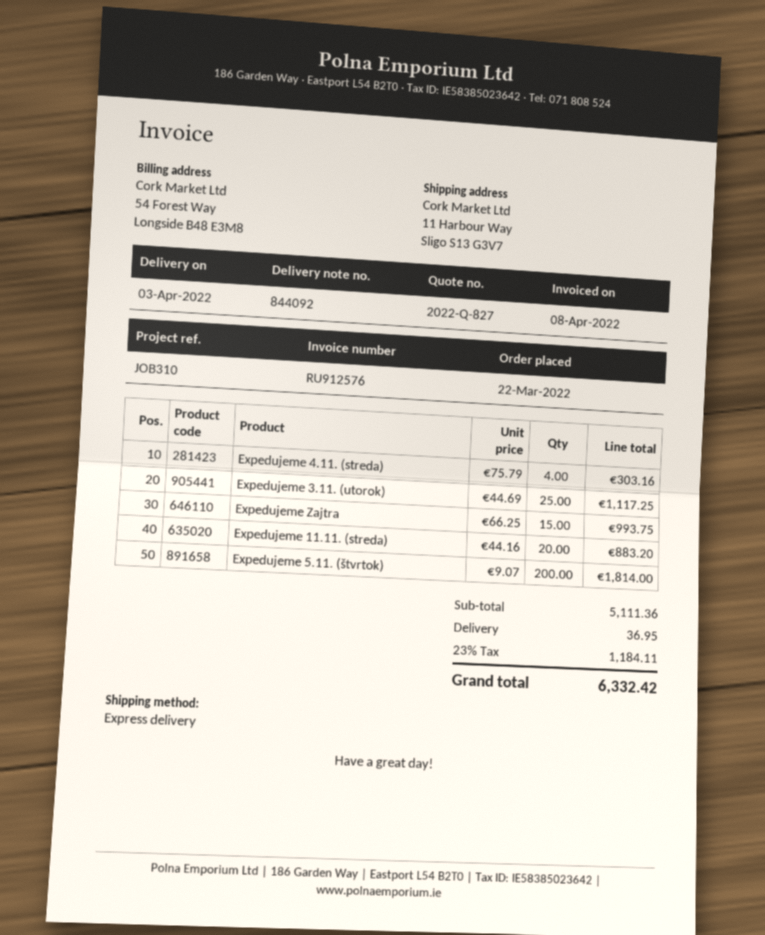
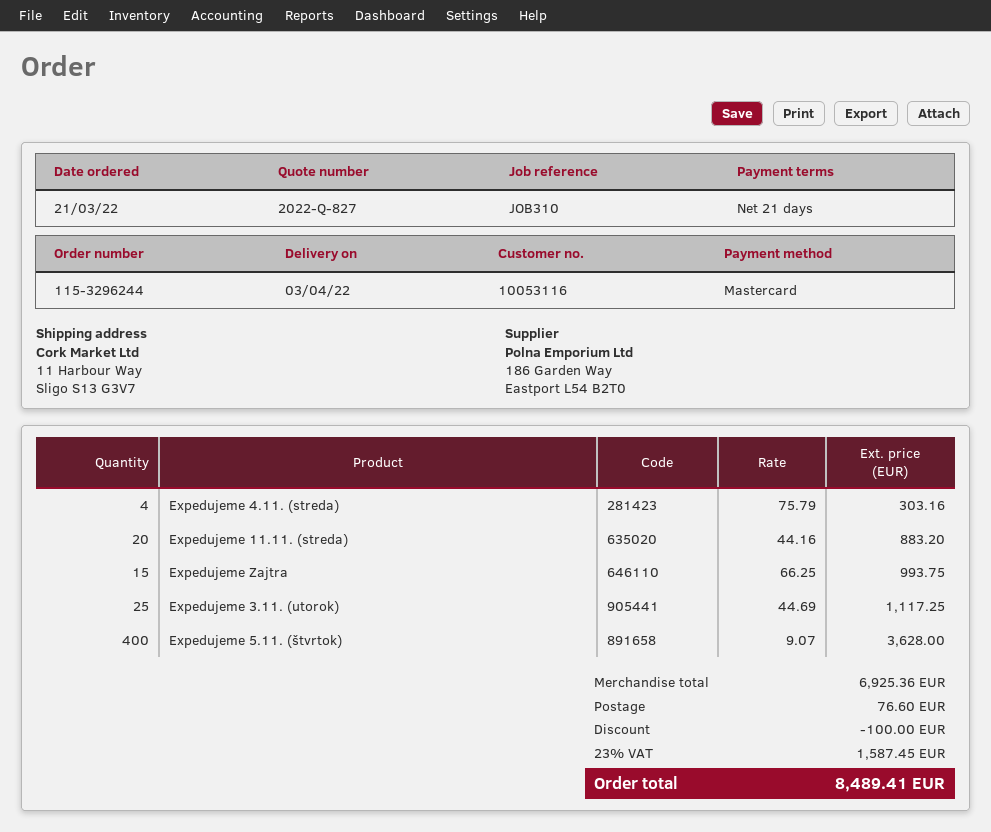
order date: 2022-03-22 -> 2022-03-21
Expedujeme 5.11. (štvrtok): 200 x 9.07 = 1814.00 -> 400 x 9.07 = 3628.00
subtotal: 5111.36 -> 6925.36
discount: none -> 100.00
shipping: 36.95 -> 76.60
tax: 23% = 1184.11 -> 23% = 1587.45
total: 6332.42 -> 8489.41

